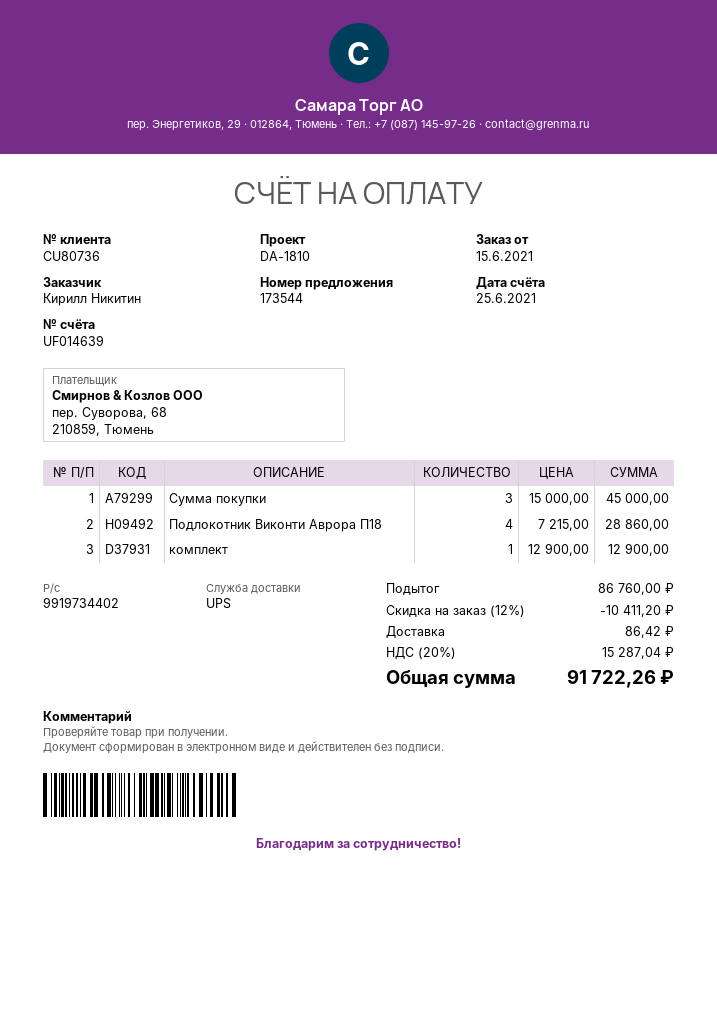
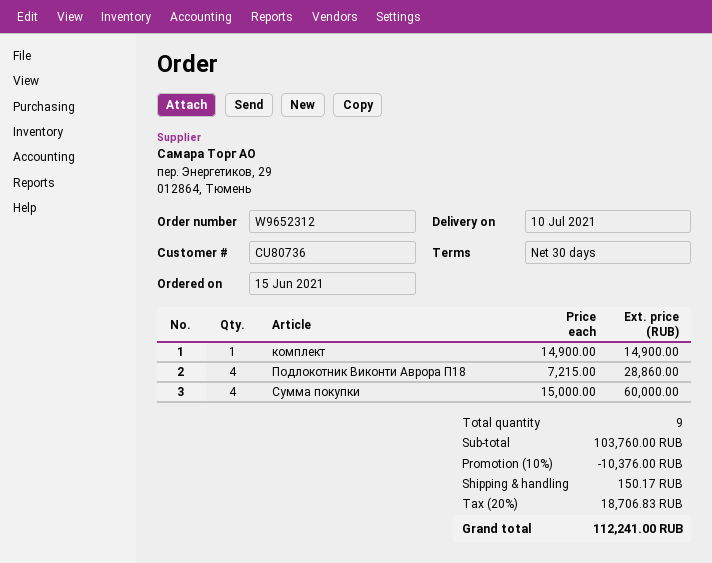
Сумма покупки: 3 x 15000.00 = 45000.00 -> 4 x 15000.00 = 60000.00
комплект: 1 x 12900.00 = 12900.00 -> 1 x 14900.00 = 14900.00
subtotal: 86760.00 -> 103760.00
discount: 12% = 10411.20 -> 10% = 10376.00
shipping: 86.42 -> 150.17
tax: 20% = 15287.04 -> 20% = 18706.83
total: 91722.26 -> 112241.00

